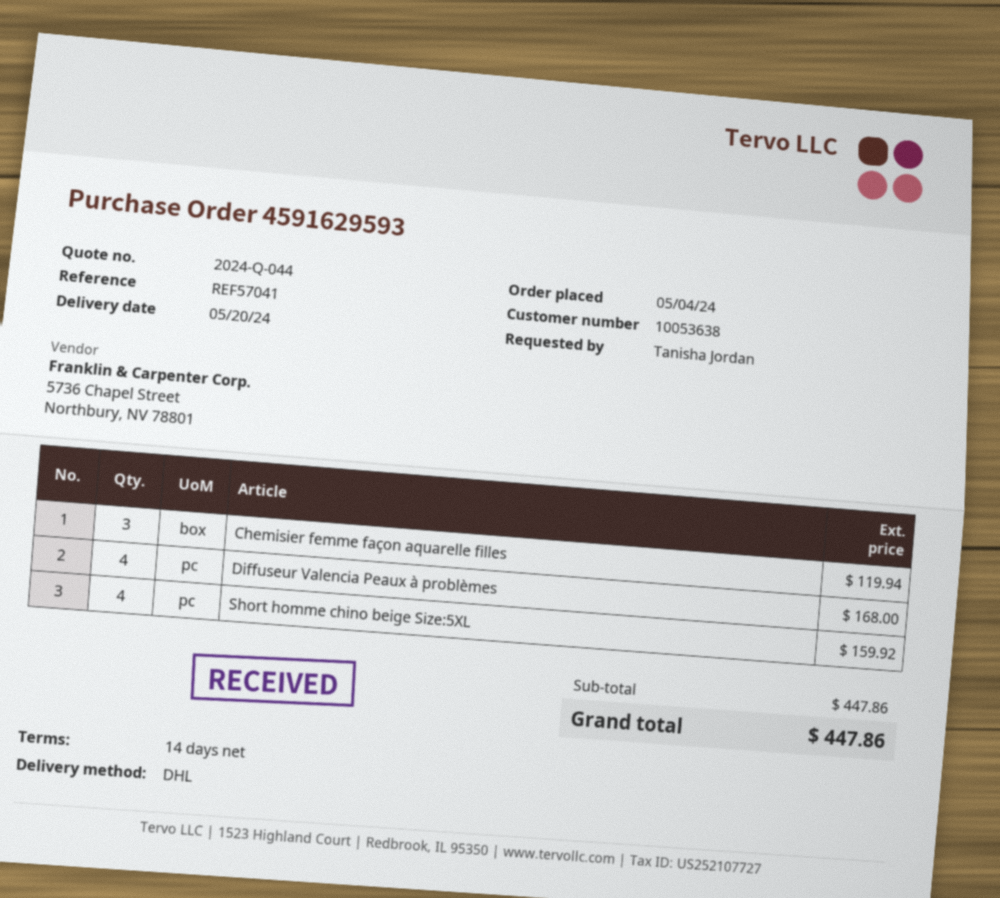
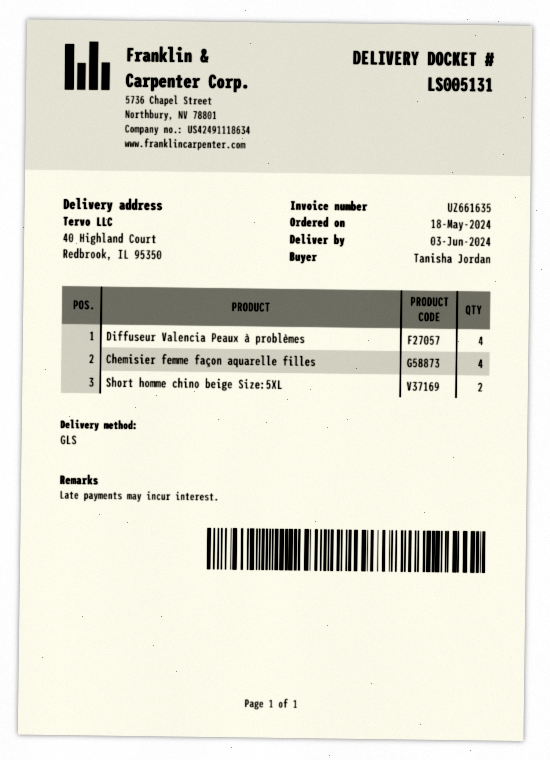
order date: 2024-05-04 -> 2024-05-18
delivery date: 2024-05-20 -> 2024-06-03
shipping method: DHL -> GLS
Chemisier femme façon aquarelle filles: 3 -> 4
Short homme chino beige Size:5XL: 4 -> 2

